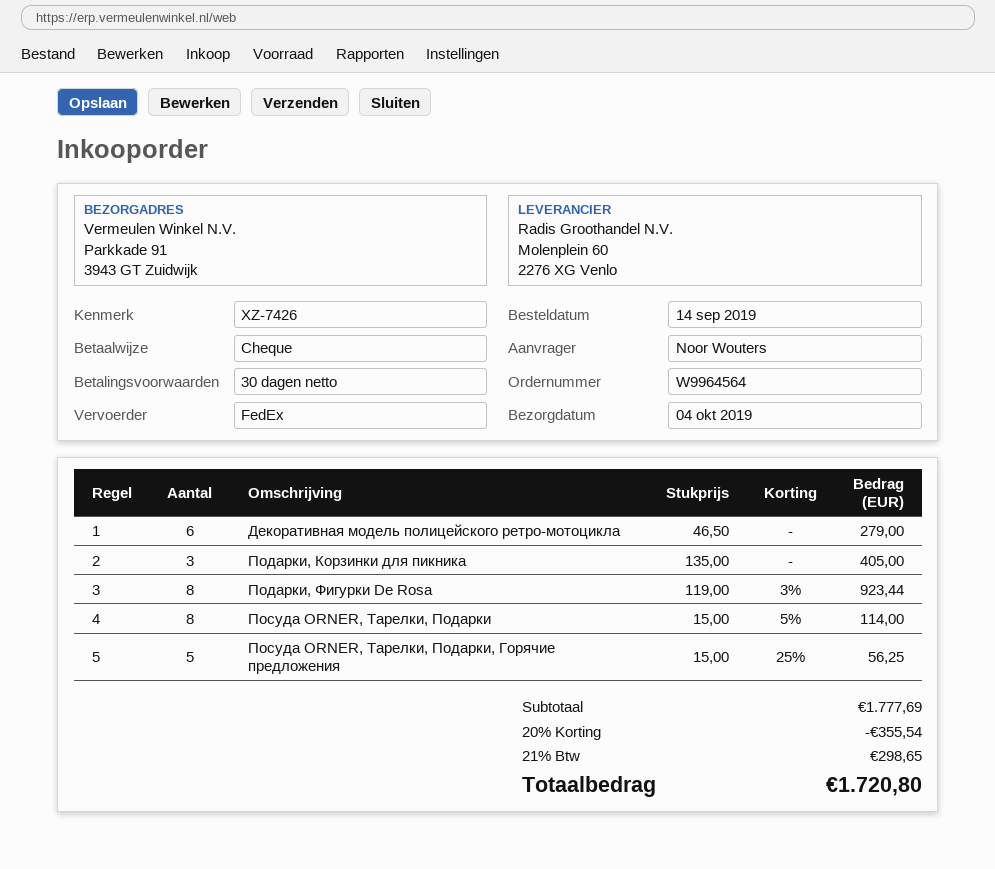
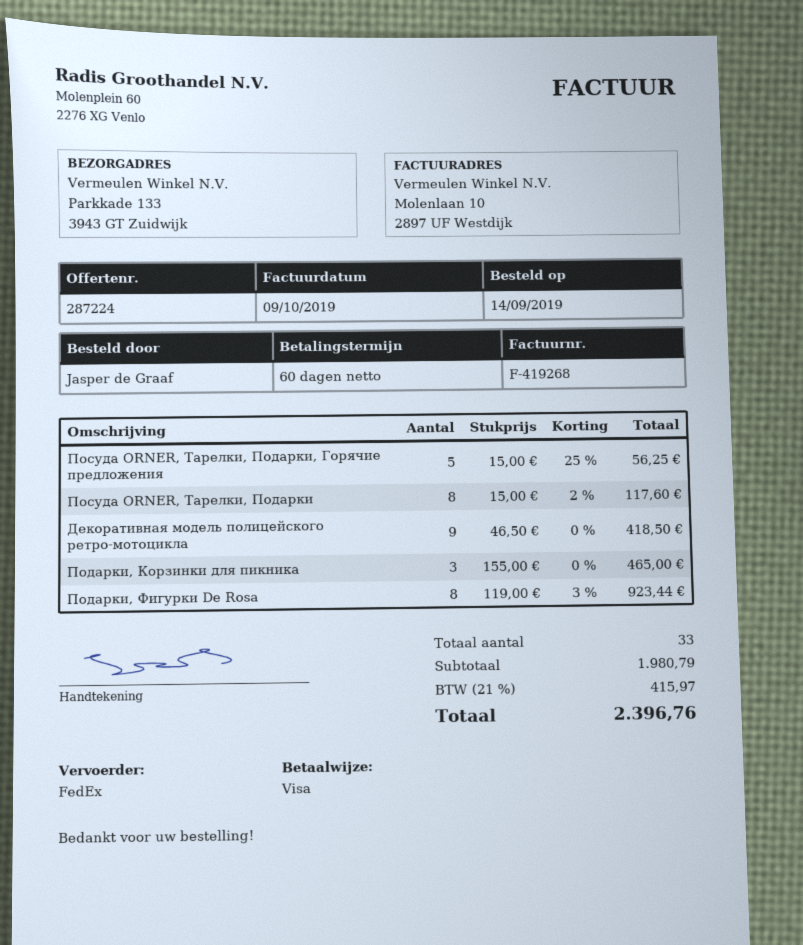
payment terms: 30 days -> 60 days
ordered by: Noor Wouters -> Jasper de Graaf
payment method: cheque -> Visa
ship to: Parkkade 91, 3943 GT Zuidwijk -> Parkkade 133, 3943 GT Zuidwijk
Декоративная модель полицейского ретро-мотоцикла: 6 x 46.50 = 279.00 -> 9 x 46.50 = 418.50
Подарки, Корзинки для пикника: 3 x 135.00 = 405.00 -> 3 x 155.00 = 465.00
Посуда ORNER, Тарелки, Подарки: 8 x 15.00 - 5% = 114.00 -> 8 x 15.00 - 2% = 117.60
subtotal: 1777.69 -> 1980.79
discount: 20% = 355.54 -> none
tax: 21% = 298.65 -> 21% = 415.97
total: 1720.80 -> 2396.76

